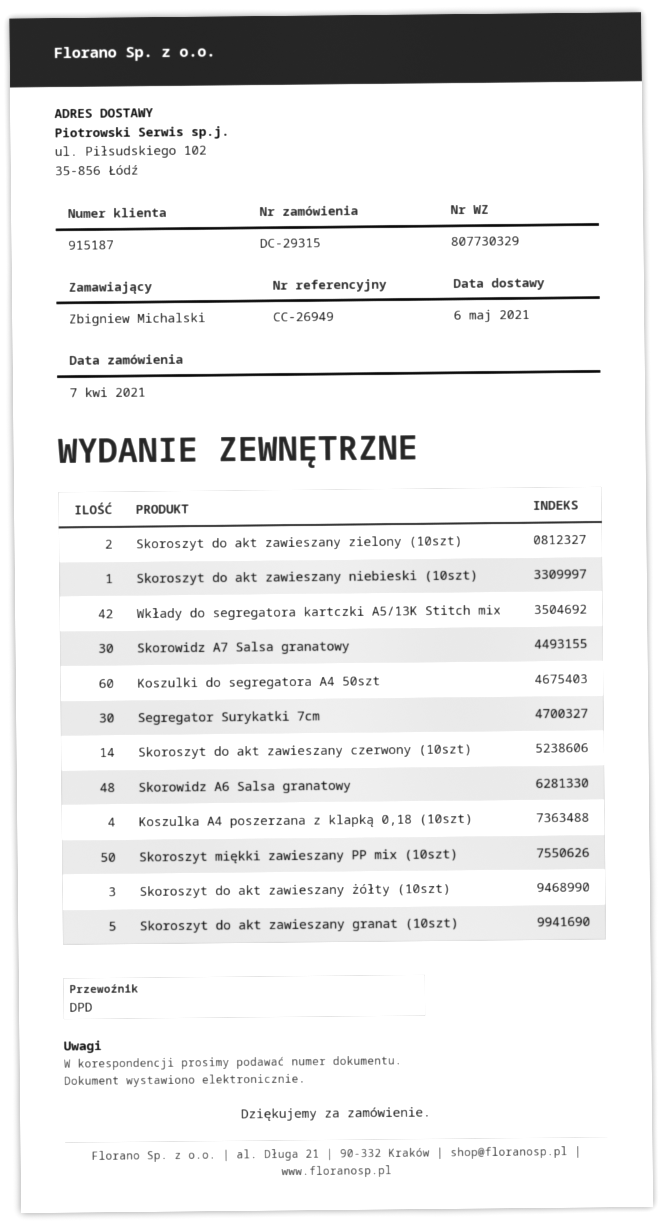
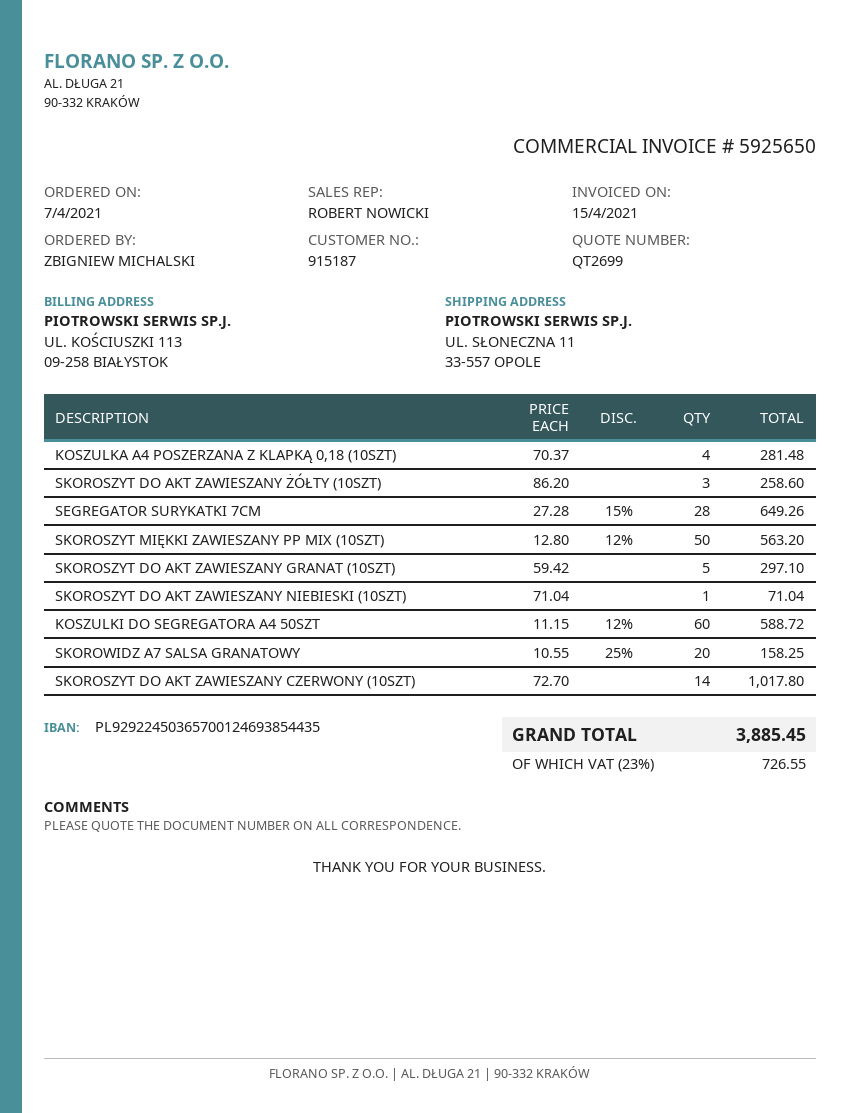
ship to: ul. Piłsudskiego 102, 35-856 Łódź -> UL. SŁONECZNA 11, 33-557 OPOLE
Skoroszyt do akt zawieszany zielony (10szt): 2 -> none
Wkłady do segregatora kartczki A5/13K Stitch mix: 42 -> none
Skorowidz A7 Salsa granatowy: 30 -> 20
Segregator Surykatki 7cm: 30 -> 28
Skorowidz A6 Salsa granatowy: 48 -> none

